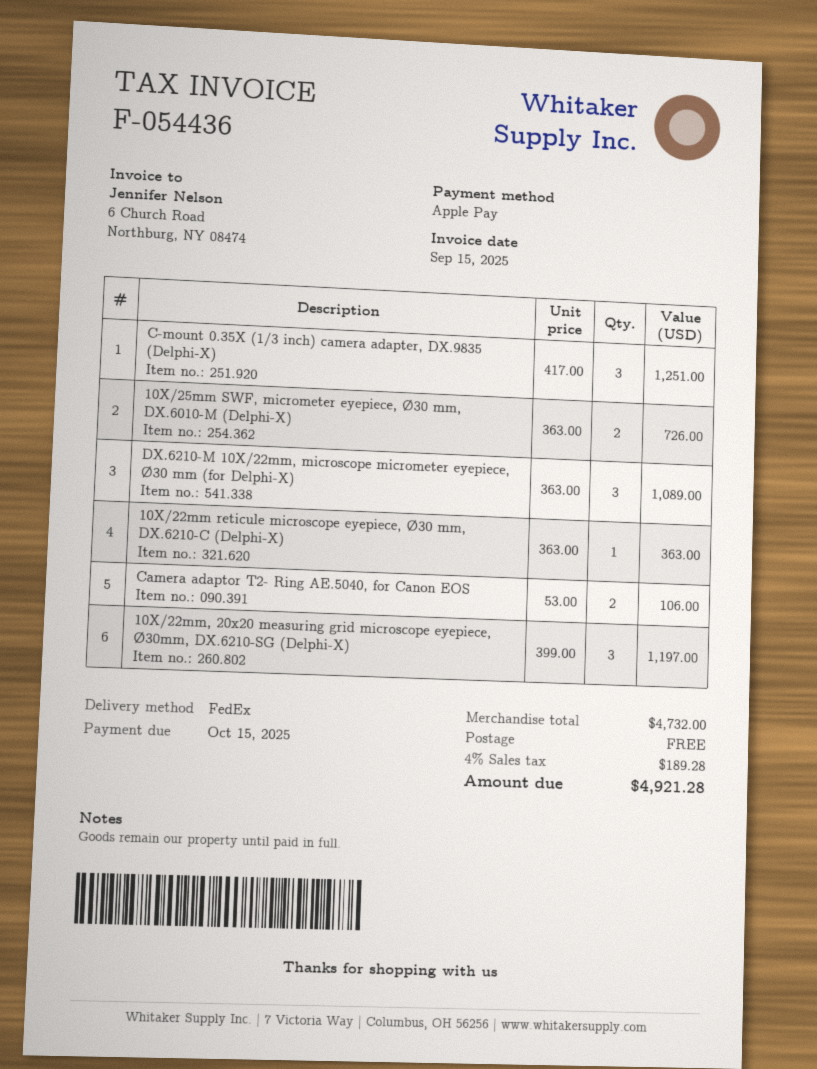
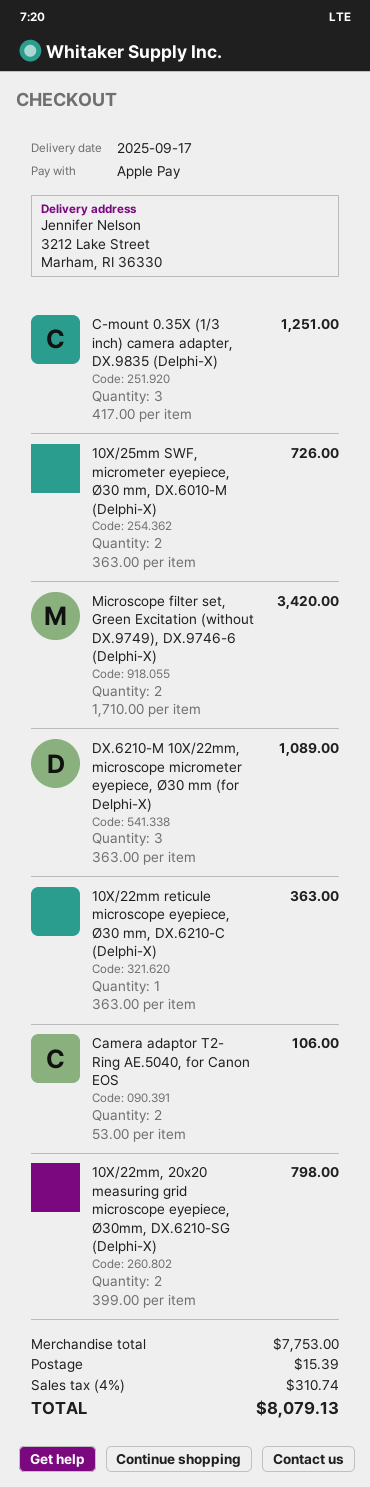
10X/22mm, 20x20 measuring grid microscope eyepiece, Ø30mm, DX.6210-SG (Delphi-X): 3 x 399.00 = 1197.00 -> 2 x 399.00 = 798.00
Microscope filter set, Green Excitation (without DX.9749), DX.9746-6 (Delphi-X): none -> 2 x 1710.00 = 3420.00
subtotal: 4732.00 -> 7753.00
shipping: 0.00 -> 15.39
tax: 4% = 189.28 -> 4% = 310.74
total: 4921.28 -> 8079.13

